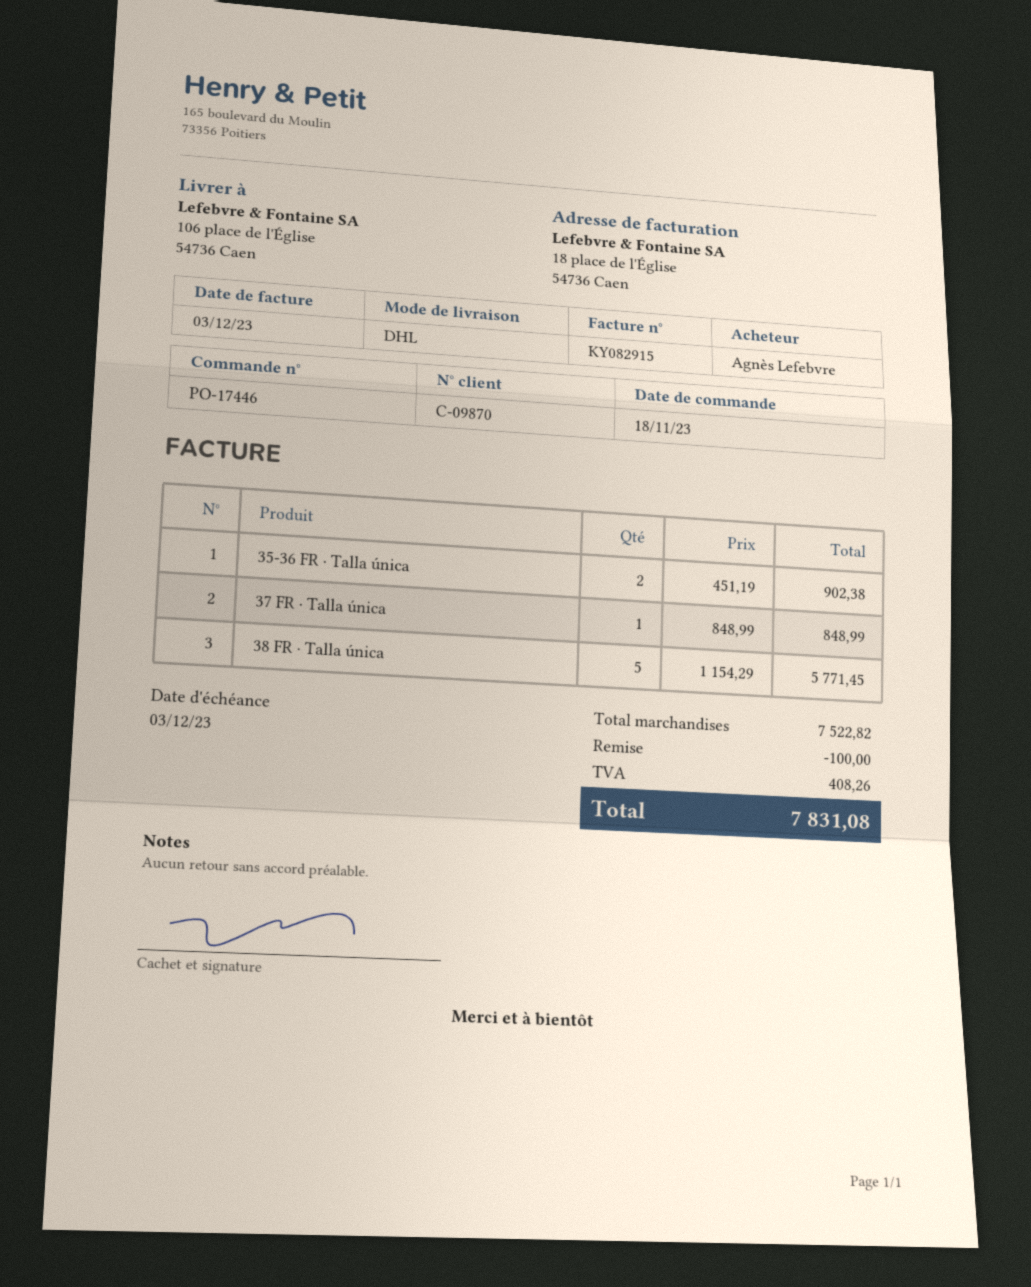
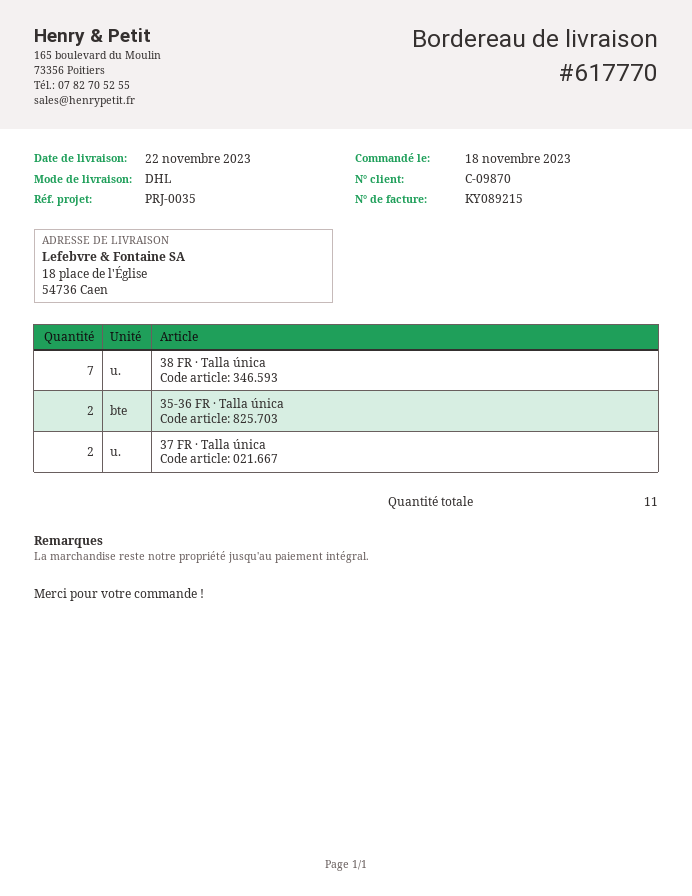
invoice number: KY082915 -> KY089215
ship to: 106 place de l'Église, 54736 Caen -> 18 place de l'Église, 54736 Caen
37 FR · Talla única: 1 -> 2
38 FR · Talla única: 5 -> 7

